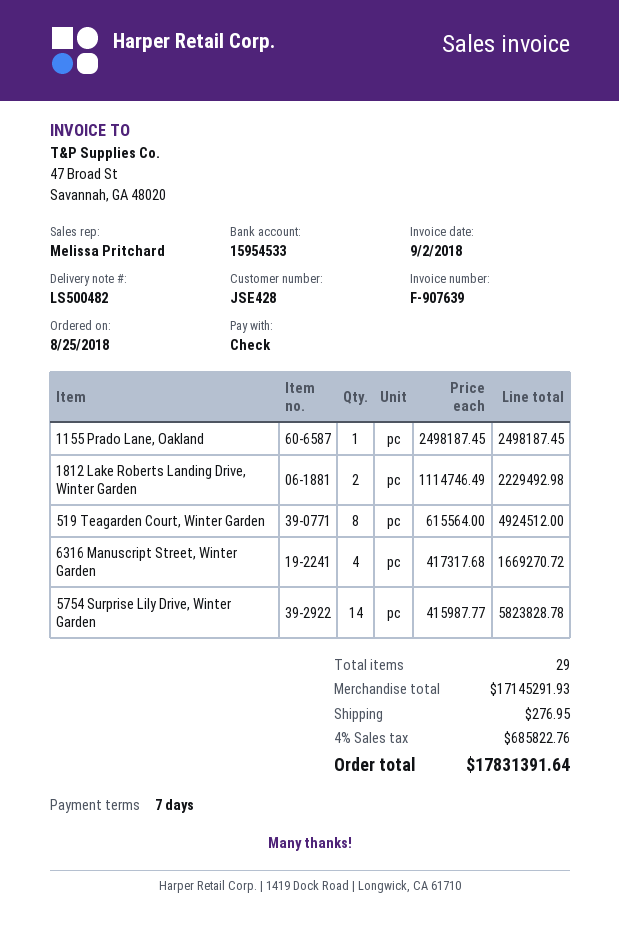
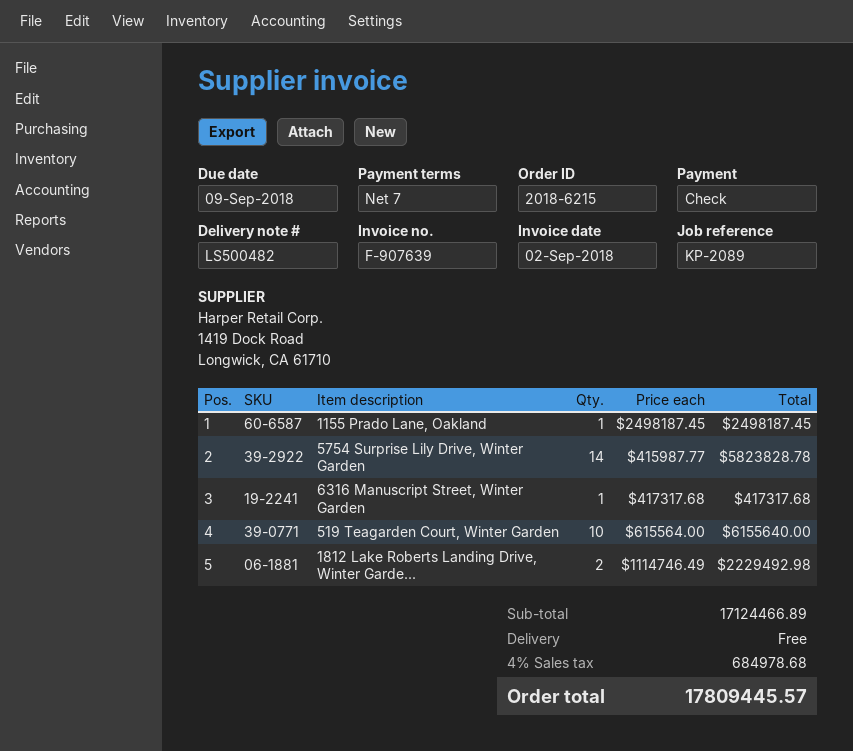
519 Teagarden Court, Winter Garden: 8 x 615564.00 = 4924512.00 -> 10 x 615564.00 = 6155640.00
6316 Manuscript Street, Winter Garden: 4 x 417317.68 = 1669270.72 -> 1 x 417317.68 = 417317.68
subtotal: 17145291.93 -> 17124466.89
shipping: 276.95 -> 0.00
tax: 4% = 685822.76 -> 4% = 684978.68
total: 17831391.64 -> 17809445.57

